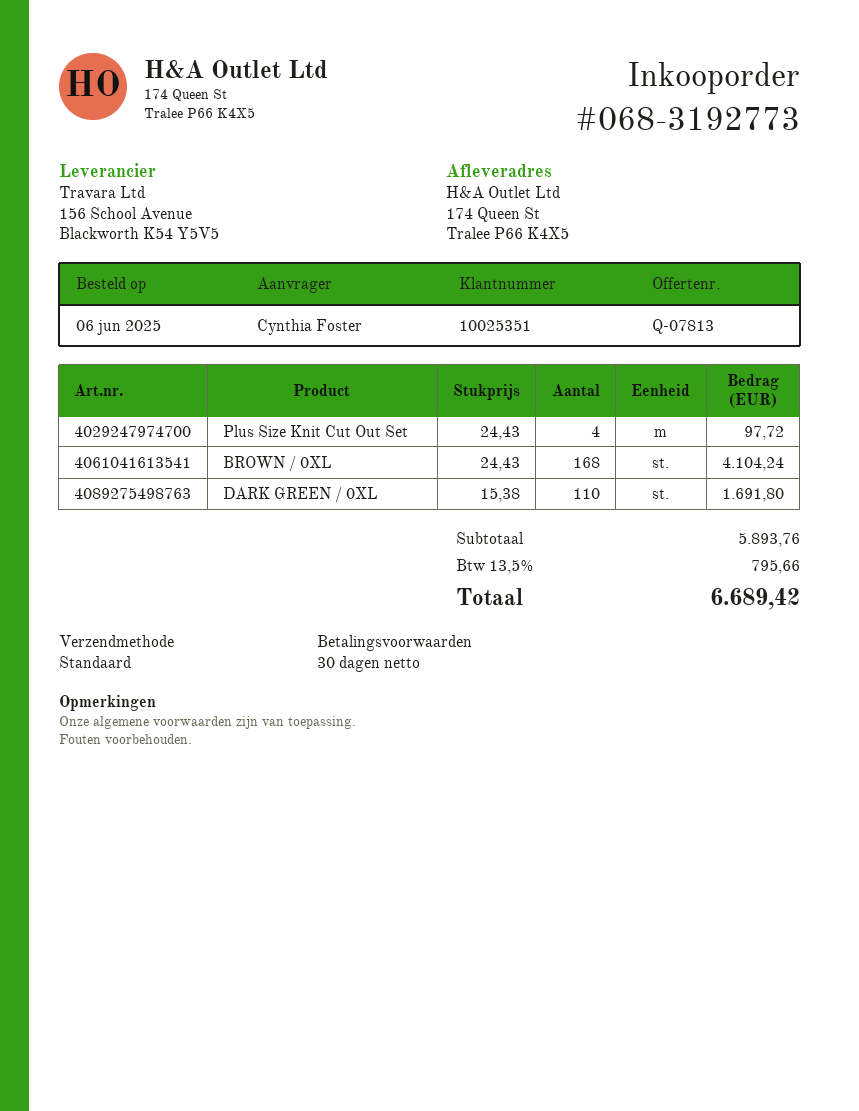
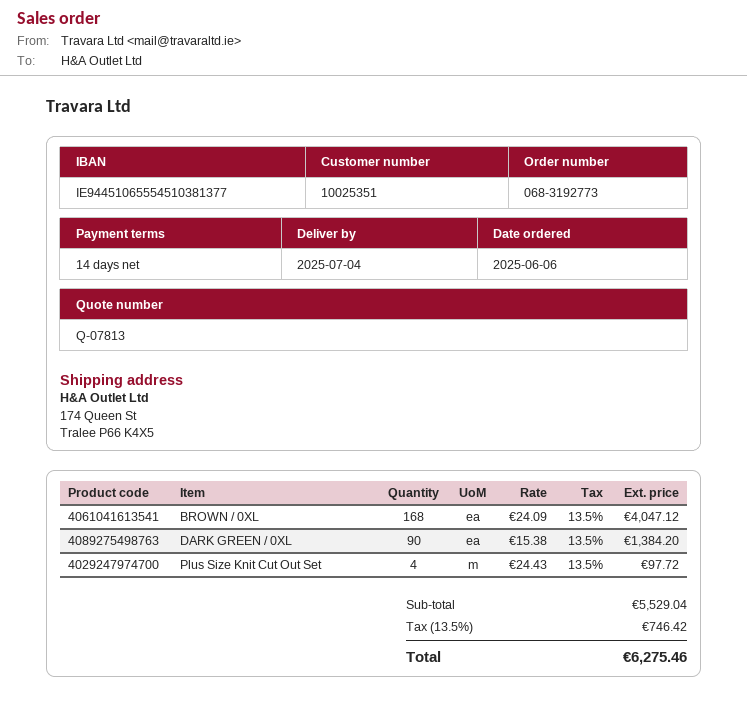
payment terms: 30 days -> 14 days
BROWN / 0XL: 168 x 24.43 = 4104.24 -> 168 x 24.09 = 4047.12
DARK GREEN / 0XL: 110 x 15.38 = 1691.80 -> 90 x 15.38 = 1384.20
subtotal: 5893.76 -> 5529.04
tax: 13.5% = 795.66 -> 13.5% = 746.42
total: 6689.42 -> 6275.46

